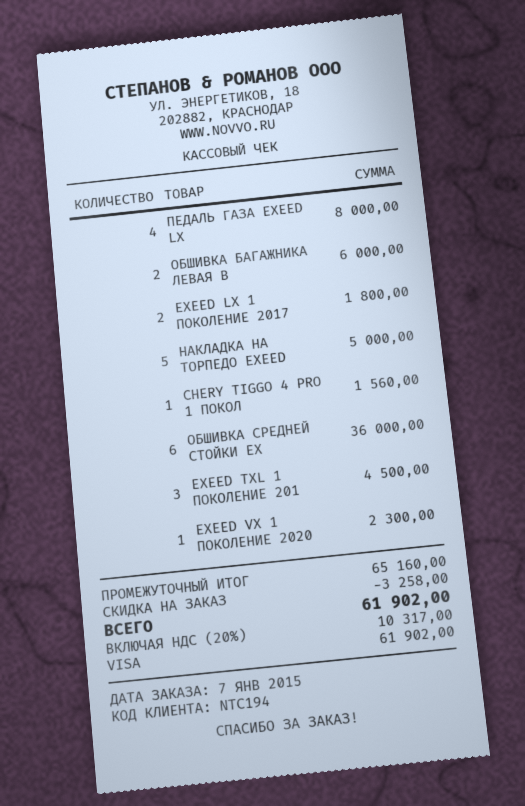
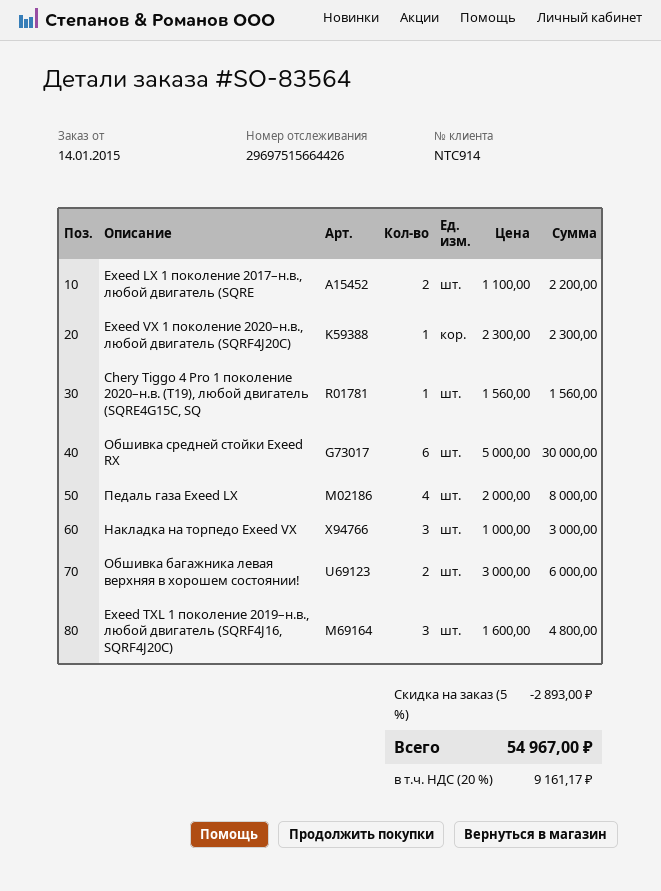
order date: 2015-01-07 -> 2015-01-14
customer number: NTC194 -> NTC914
EXEED LX 1 ПОКОЛЕНИЕ 2017: 2 for 1800.00 -> 2 for 2200.00
НАКЛАДКА НА ТОРПЕДО EXEED: 5 for 5000.00 -> 3 for 3000.00
ОБШИВКА СРЕДНЕЙ СТОЙКИ EX: 6 for 36000.00 -> 6 for 30000.00
EXEED TXL 1 ПОКОЛЕНИЕ 201: 3 for 4500.00 -> 3 for 4800.00
discount: 3258.00 -> 2893.00
tax: 20% = 10317.00 -> 20% = 9161.17
total: 61902.00 -> 54967.00

